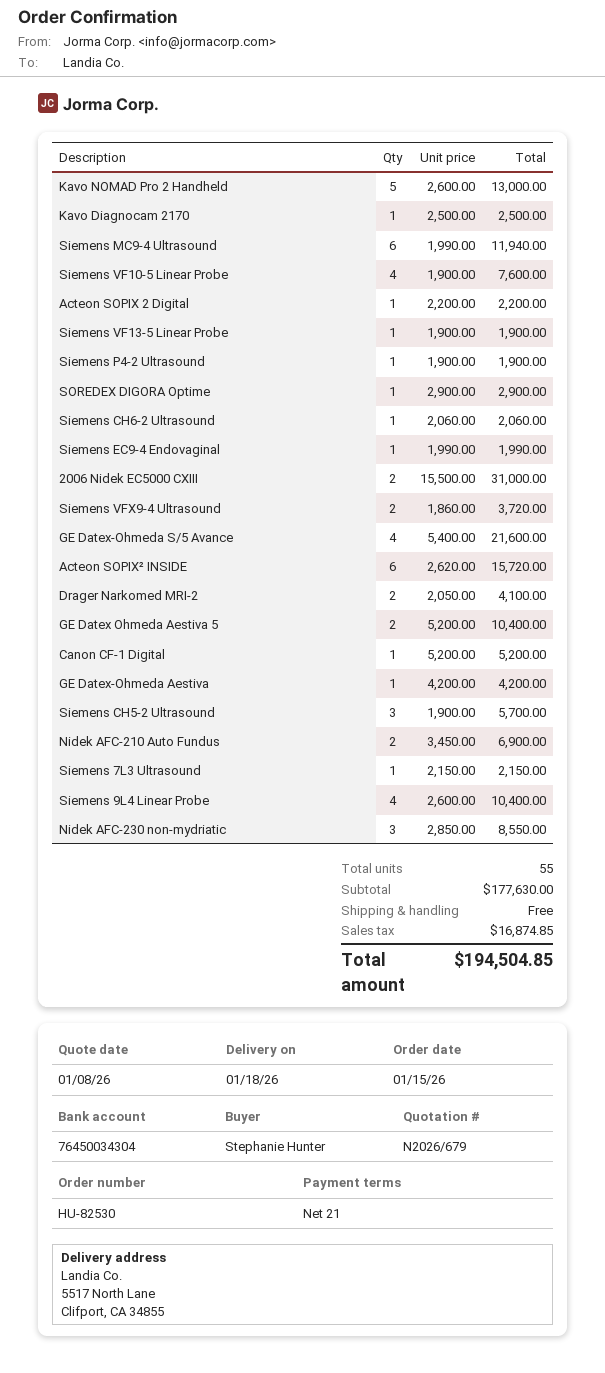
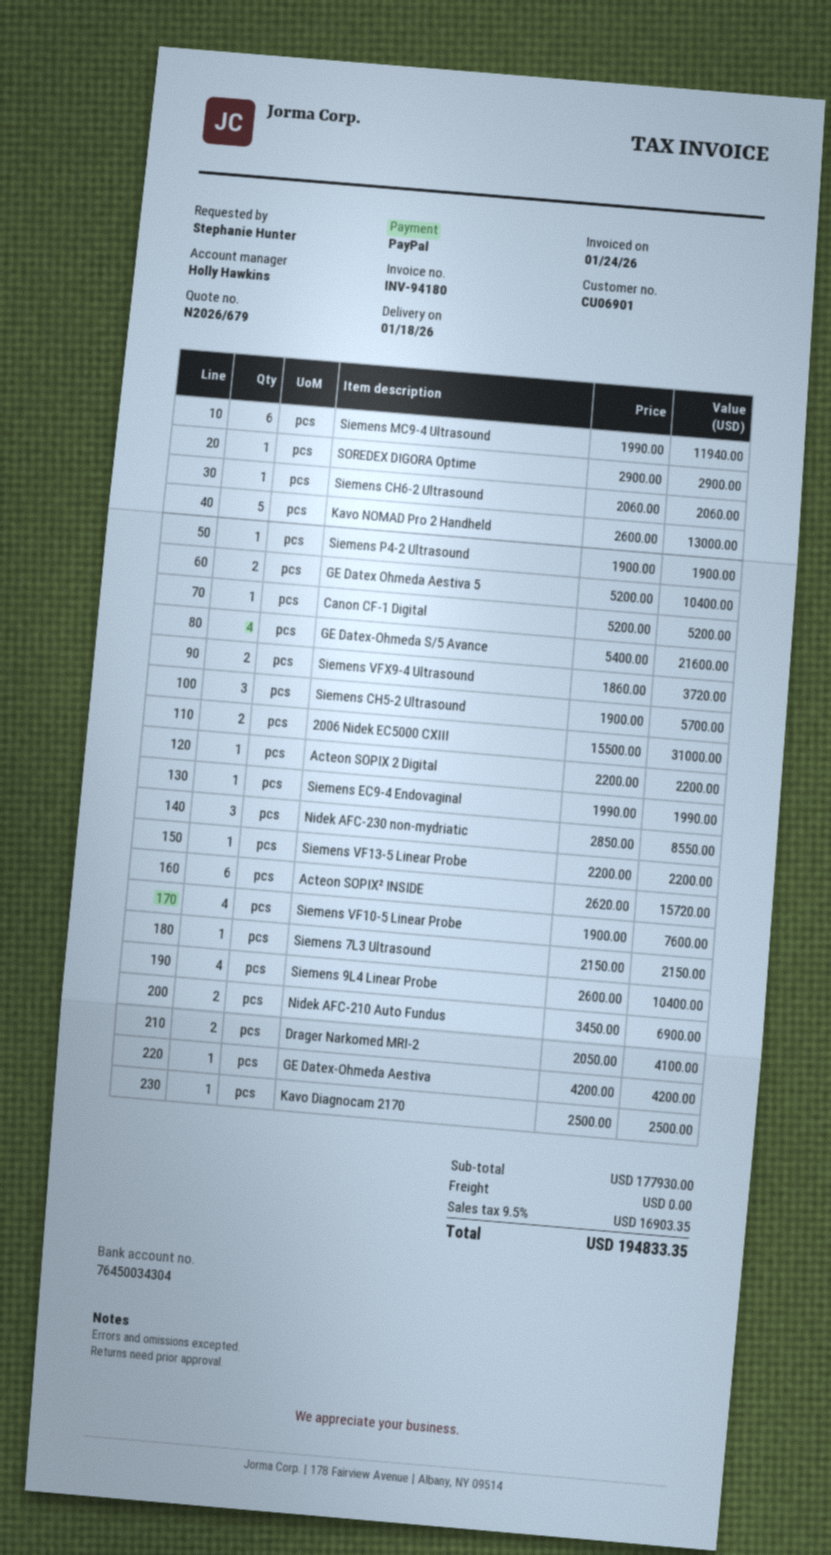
Siemens VF13-5 Linear Probe: 1 x 1900.00 = 1900.00 -> 1 x 2200.00 = 2200.00
subtotal: 177630.00 -> 177930.00
tax: 16874.85 -> 16903.35
total: 194504.85 -> 194833.35

